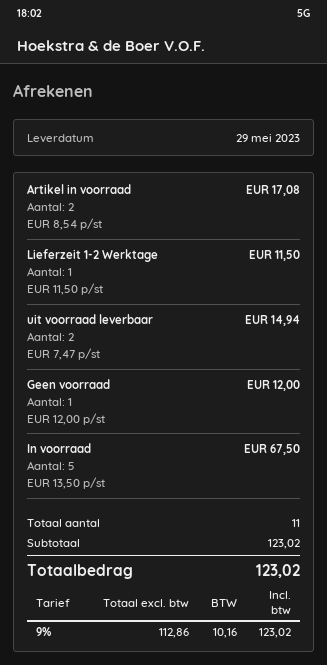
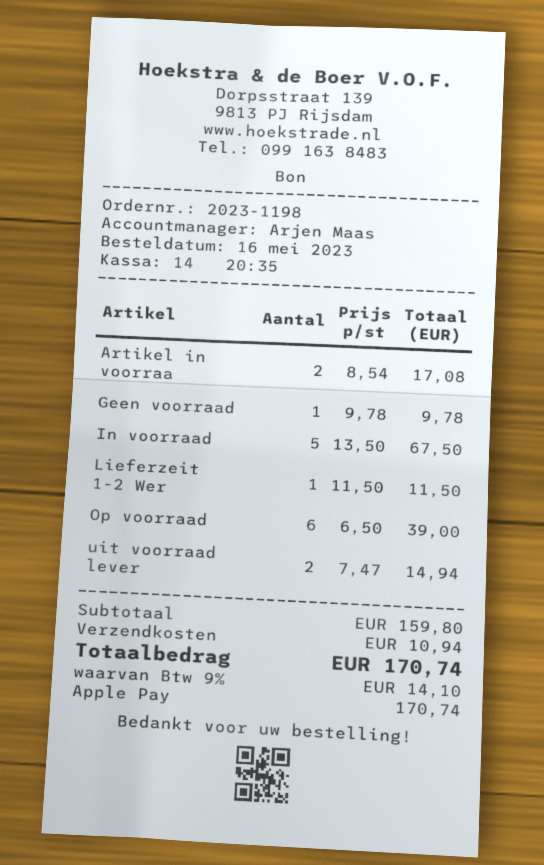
Geen voorraad: 1 x 12.00 = 12.00 -> 1 x 9.78 = 9.78
Op voorraad: none -> 6 x 6.50 = 39.00
subtotal: 123.02 -> 159.80
shipping: none -> 10.94
tax: 9% = 10.16 -> 9% = 14.10
total: 123.02 -> 170.74

